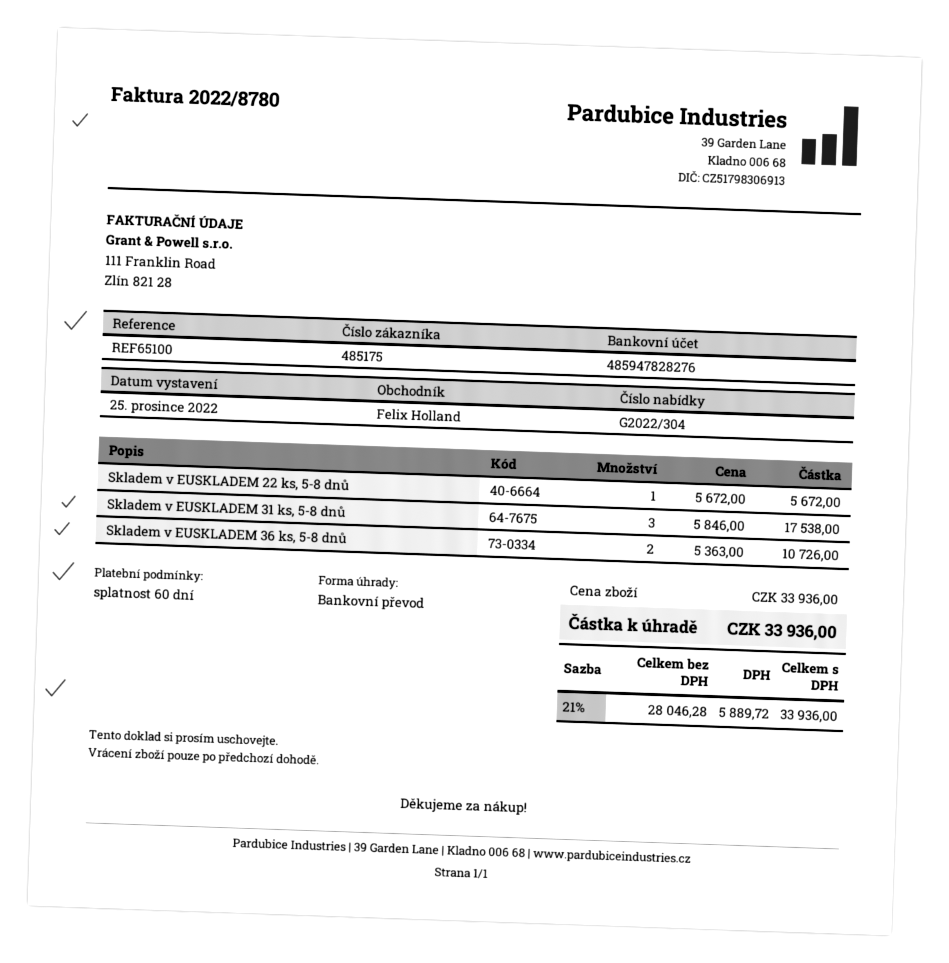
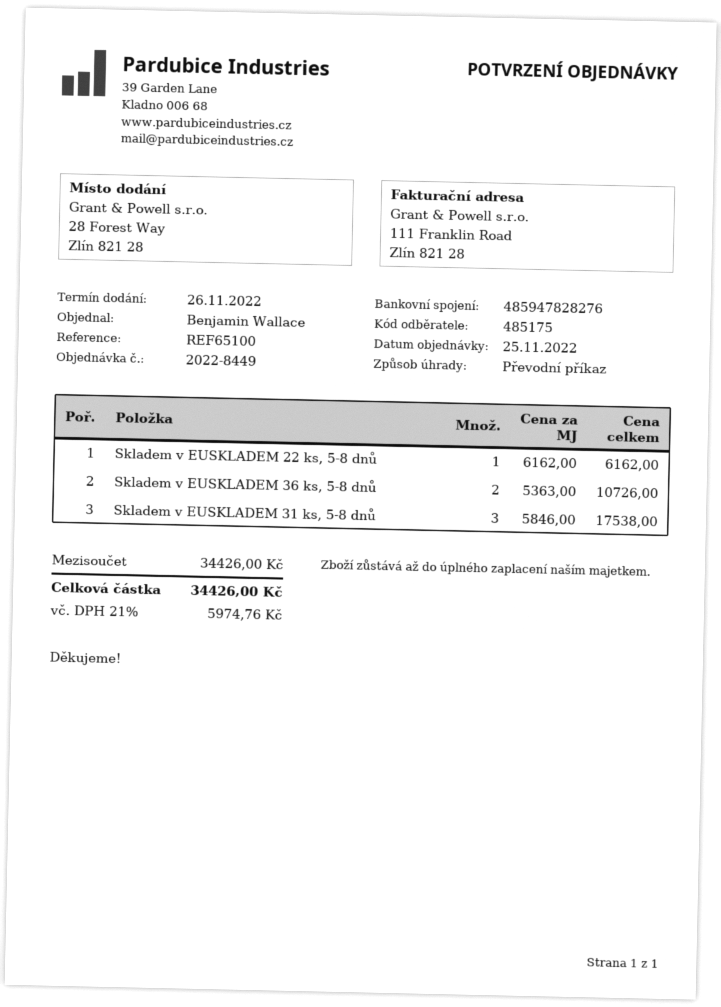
Skladem v EUSKLADEM 22 ks, 5-8 dnů: 1 x 5672.00 = 5672.00 -> 1 x 6162.00 = 6162.00
subtotal: 33936.00 -> 34426.00
tax: 21% = 5889.72 -> 21% = 5974.76
total: 33936.00 -> 34426.00

